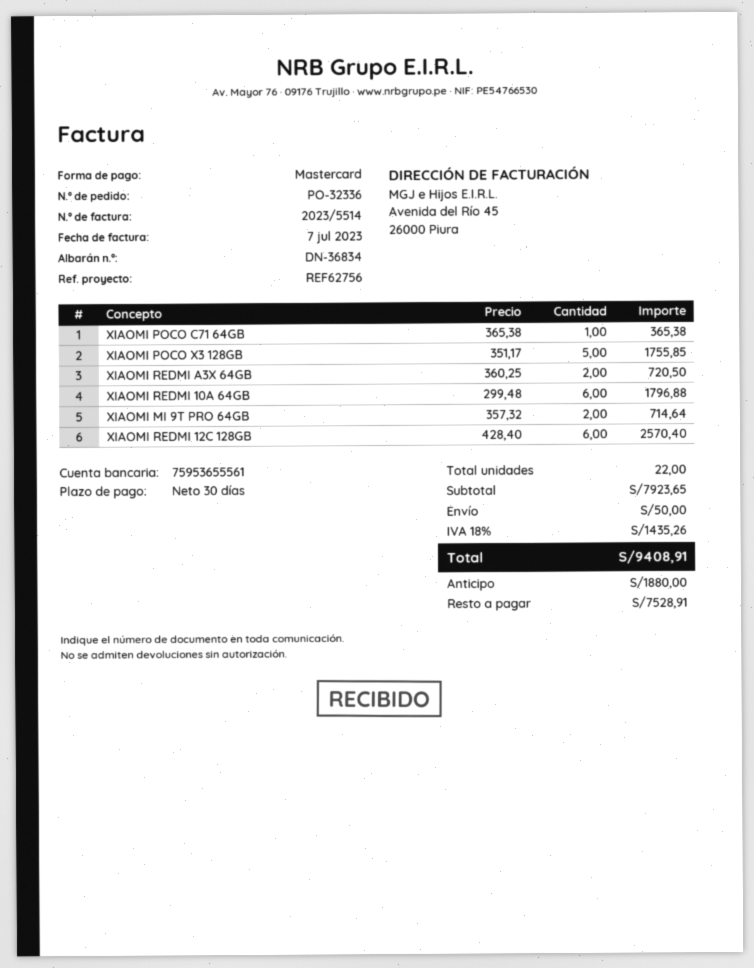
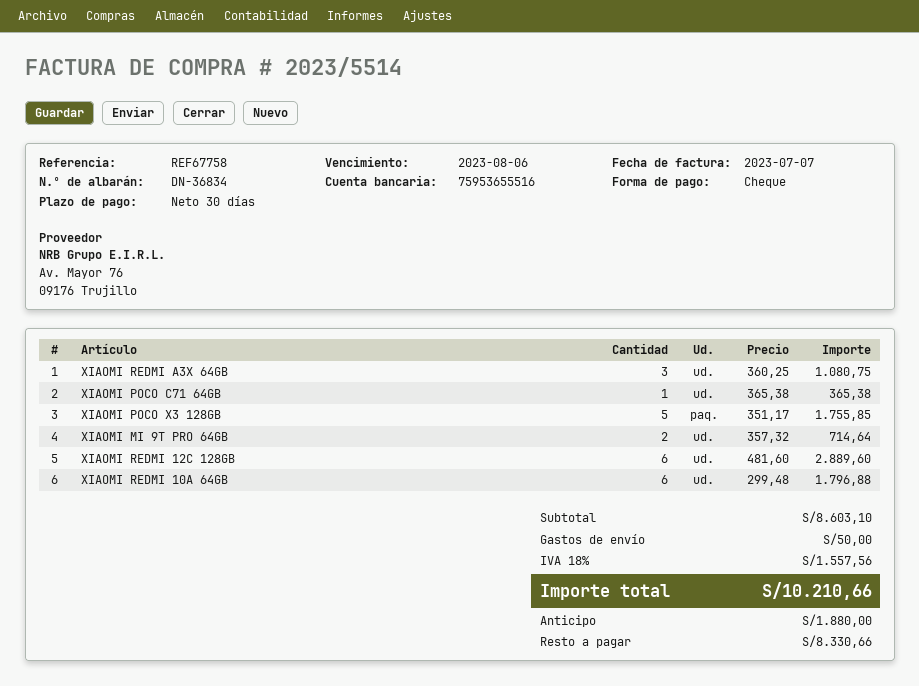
reference: REF62756 -> REF67758
payment method: Mastercard -> cheque
bank account: 75953655561 -> 75953655516
XIAOMI REDMI A3X 64GB: 2 x 360.25 = 720.50 -> 3 x 360.25 = 1080.75
XIAOMI REDMI 12C 128GB: 6 x 428.40 = 2570.40 -> 6 x 481.60 = 2889.60
subtotal: 7923.65 -> 8603.10
tax: 18% = 1435.26 -> 18% = 1557.56
total: 9408.91 -> 10210.66
balance: 7528.91 -> 8330.66

